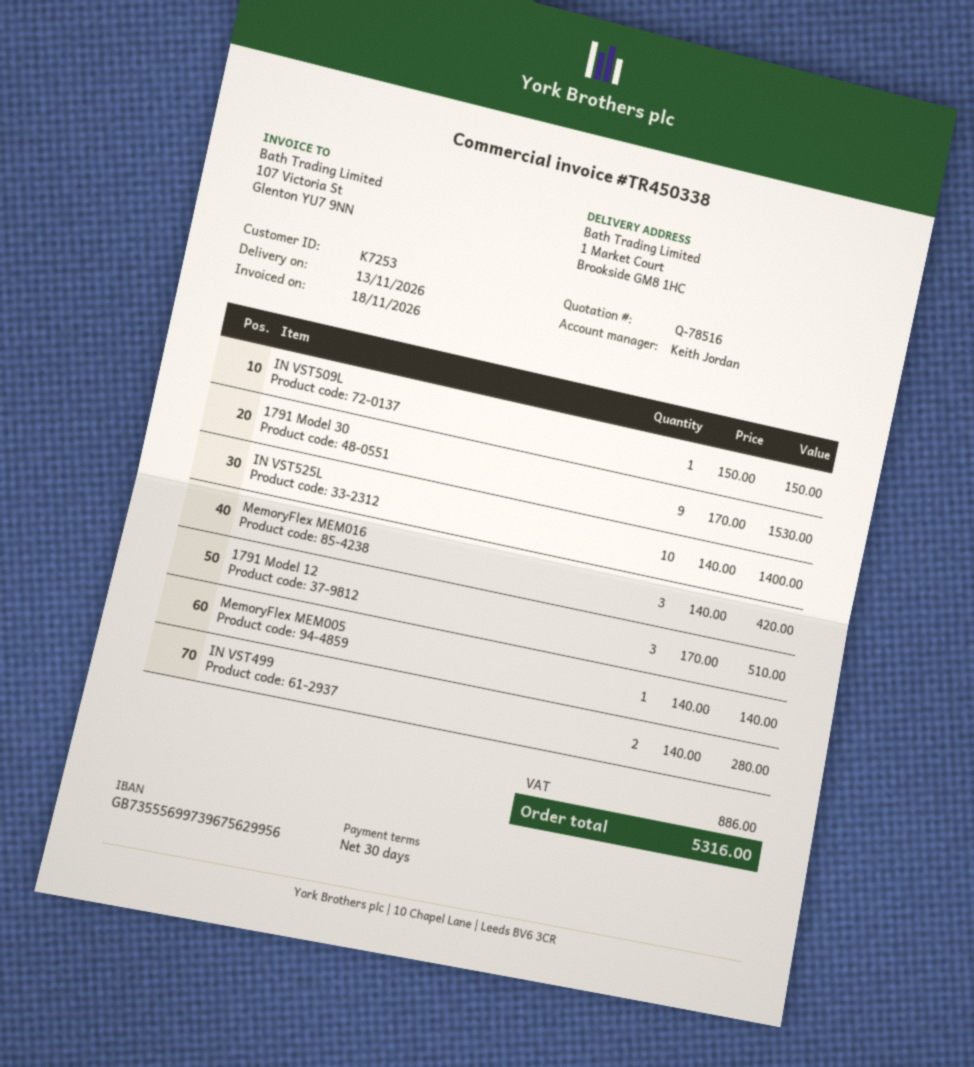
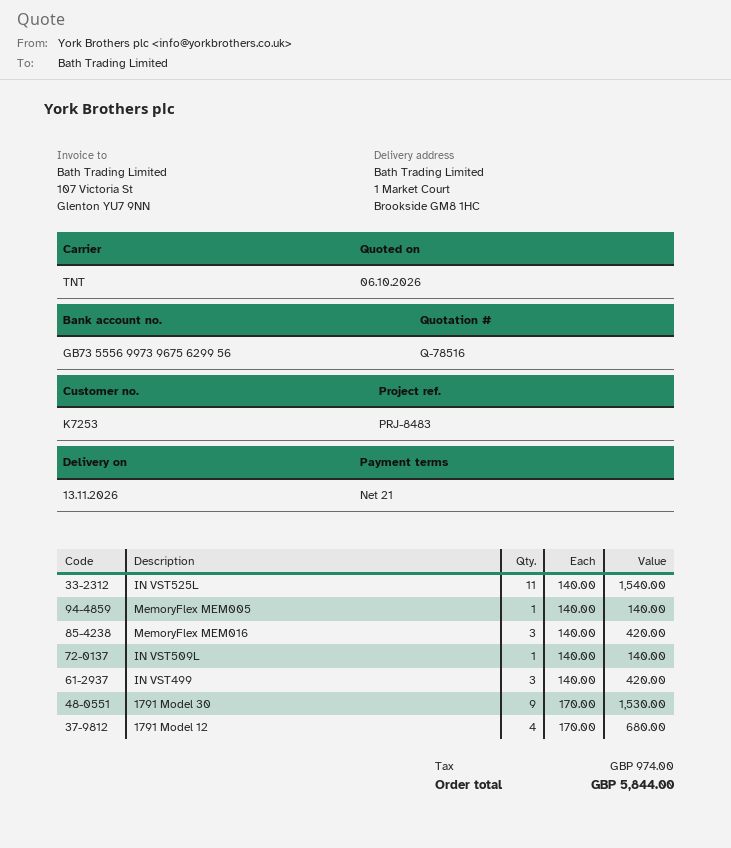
payment terms: 30 days -> 21 days
IN VST509L: 1 x 150.00 = 150.00 -> 1 x 140.00 = 140.00
IN VST525L: 10 x 140.00 = 1400.00 -> 11 x 140.00 = 1540.00
1791 Model 12: 3 x 170.00 = 510.00 -> 4 x 170.00 = 680.00
IN VST499: 2 x 140.00 = 280.00 -> 3 x 140.00 = 420.00
tax: 886.00 -> 974.00
total: 5316.00 -> 5844.00

